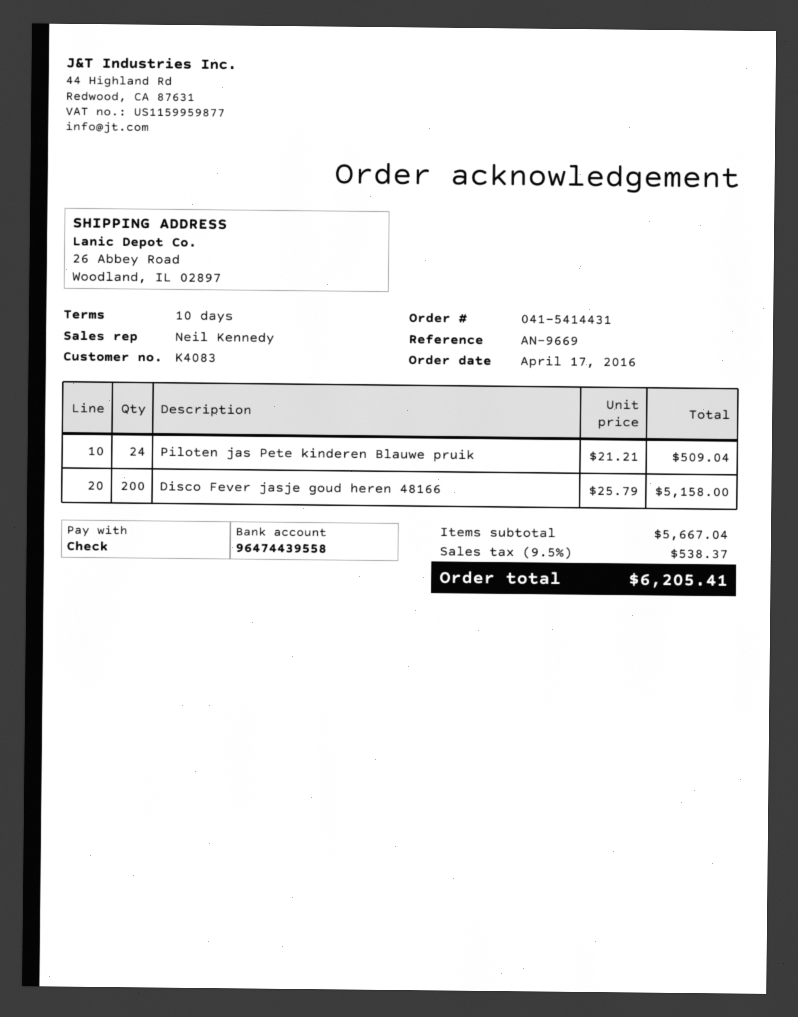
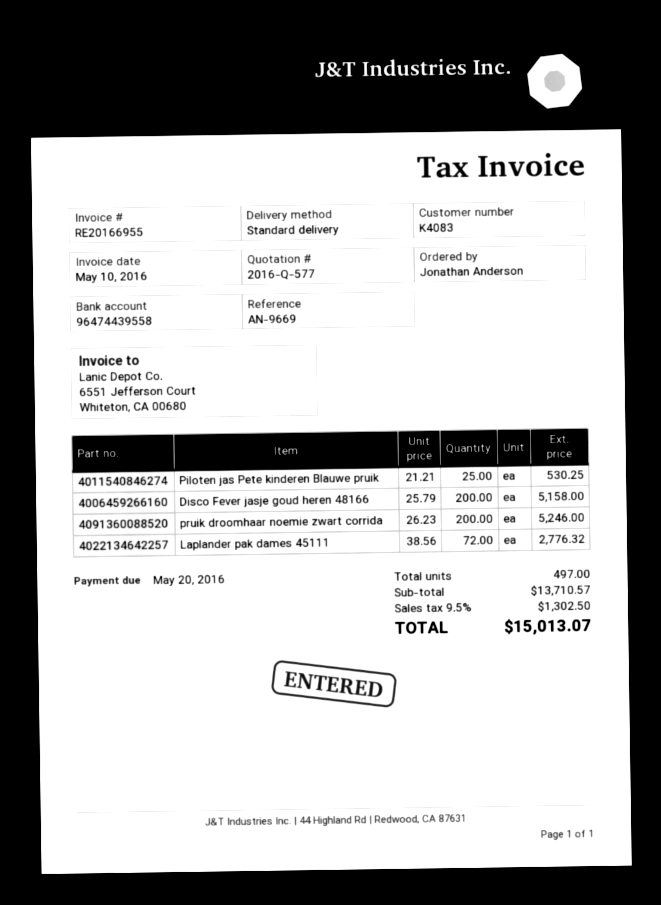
Piloten jas Pete kinderen Blauwe pruik: 24 x 21.21 = 509.04 -> 25 x 21.21 = 530.25
pruik droomhaar noemie zwart corrida: none -> 200 x 26.23 = 5246.00
Laplander pak dames 45111: none -> 72 x 38.56 = 2776.32
subtotal: 5667.04 -> 13710.57
tax: 9.5% = 538.37 -> 9.5% = 1302.50
total: 6205.41 -> 15013.07

